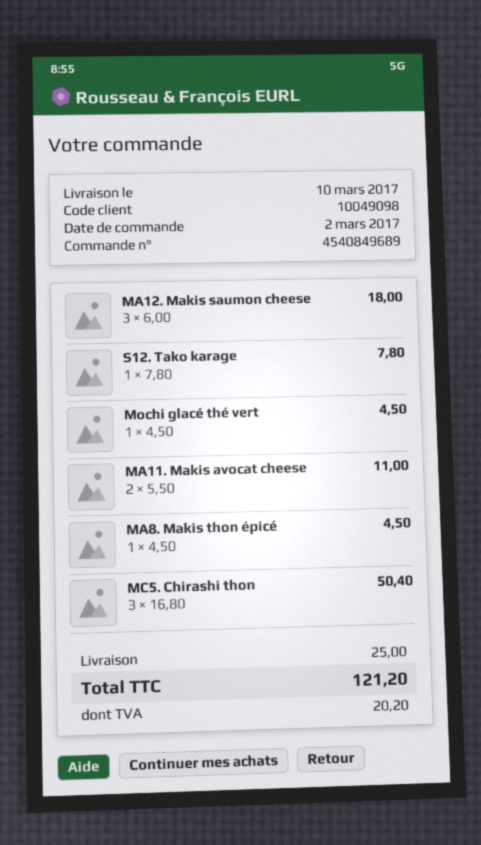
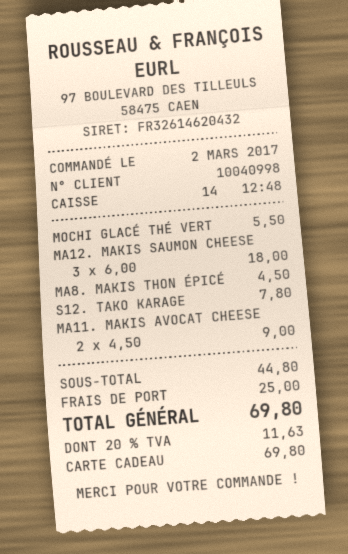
customer number: 10049098 -> 10040998
Mochi glacé thé vert: 1 x 4.50 = 4.50 -> 1 x 5.50 = 5.50
MA11. Makis avocat cheese: 2 x 5.50 = 11.00 -> 2 x 4.50 = 9.00
MC5. Chirashi thon: 3 x 16.80 = 50.40 -> none
tax: 20.20 -> 11.63
total: 121.20 -> 69.80

